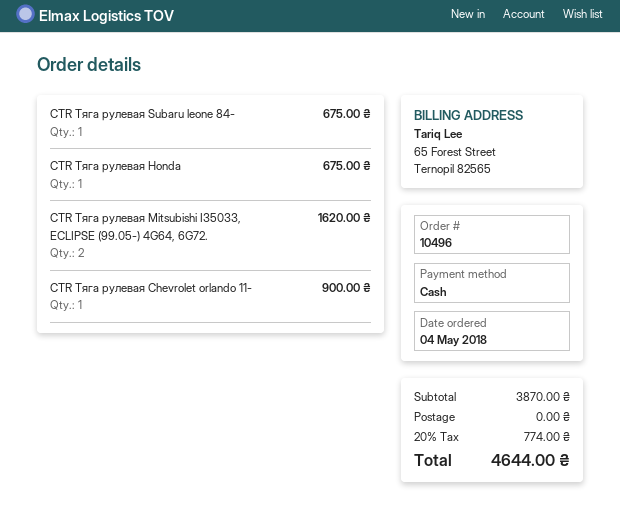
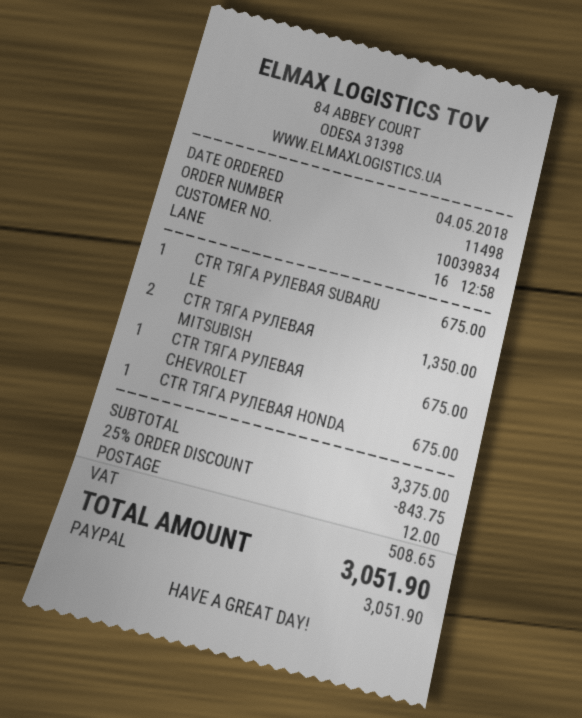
order number: 10496 -> 11498
payment method: cash -> PayPal
CTR Тяга рулевая Mitsubishi I35033, ECLIPSE (99.05-) 4G64, 6G72.: 2 for 1620.00 -> 2 for 1350.00
CTR Тяга рулевая Chevrolet orlando 11-: 1 for 900.00 -> 1 for 675.00
subtotal: 3870.00 -> 3375.00
discount: none -> 25% = 843.75
shipping: 0.00 -> 12.00
tax: 774.00 -> 508.65
total: 4644.00 -> 3051.90

